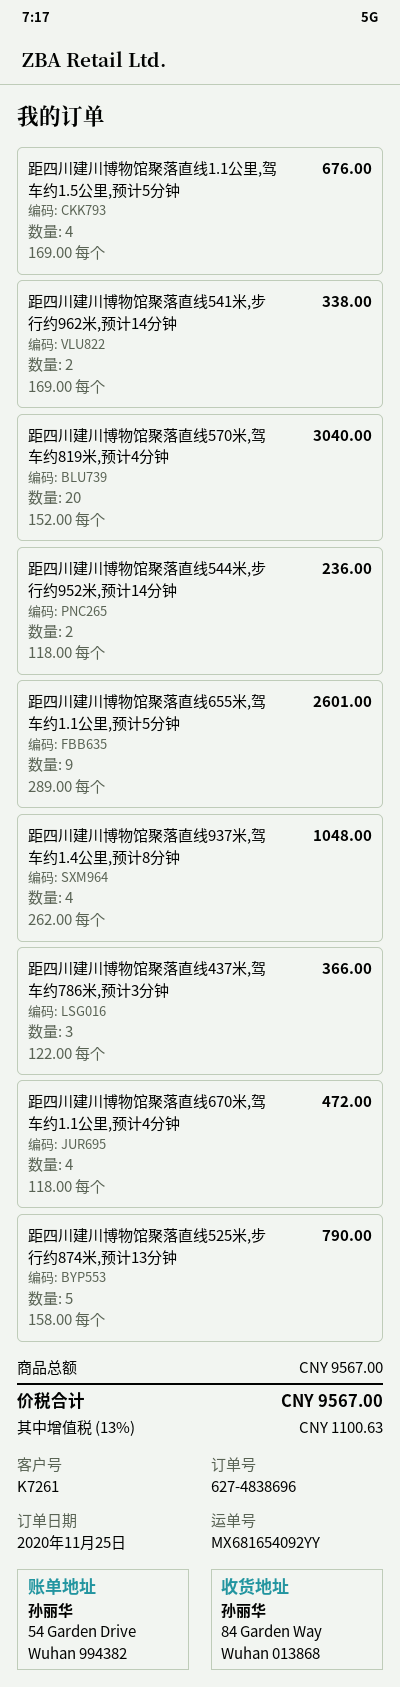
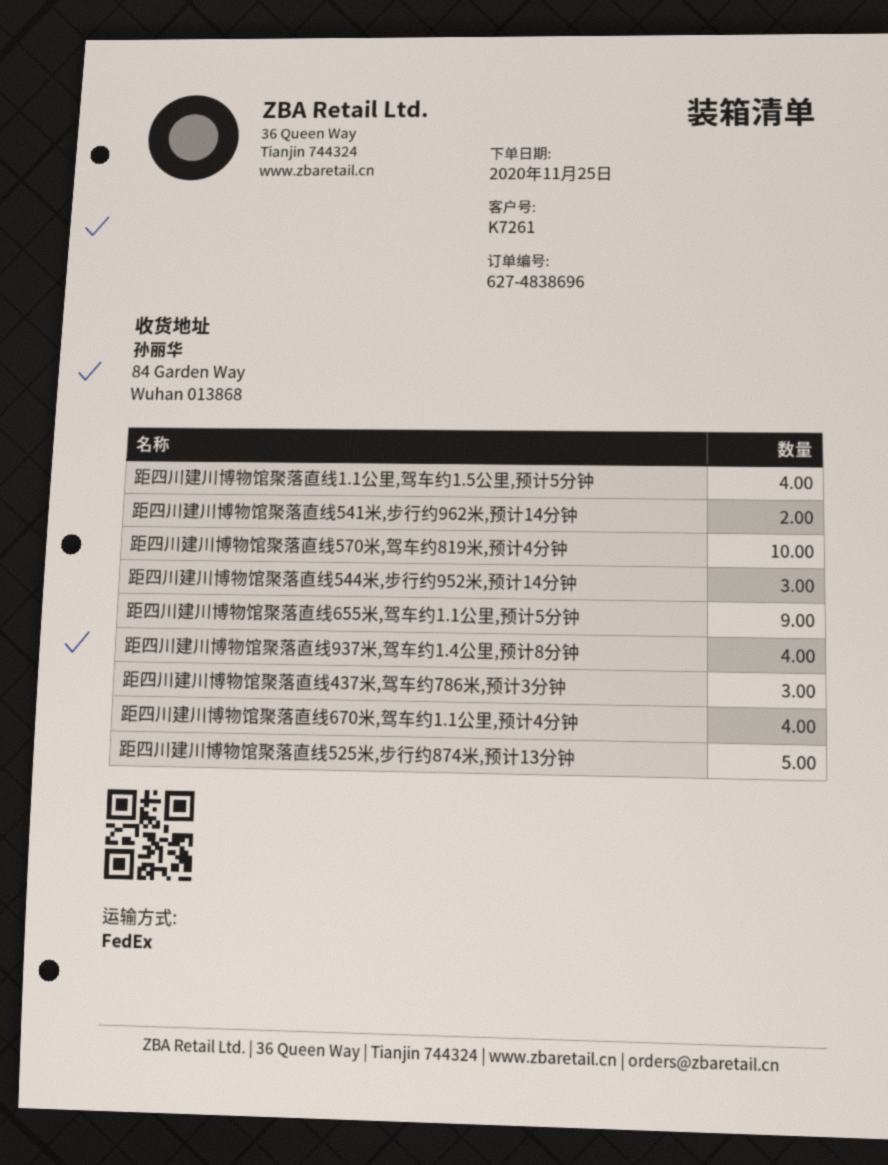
距四川建川博物馆聚落直线570米,驾车约819米,预计4分钟: 20 -> 10
距四川建川博物馆聚落直线544米,步行约952米,预计14分钟: 2 -> 3

